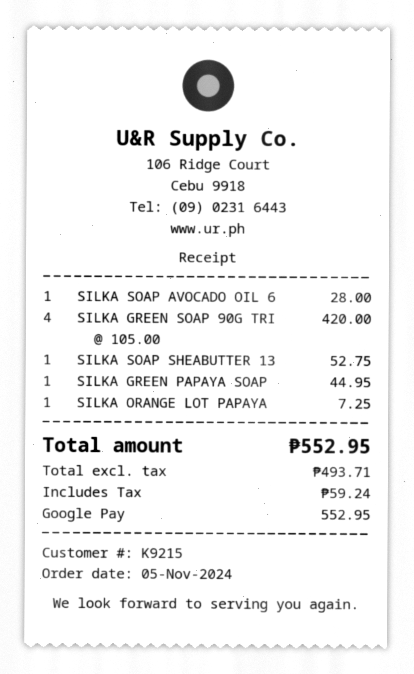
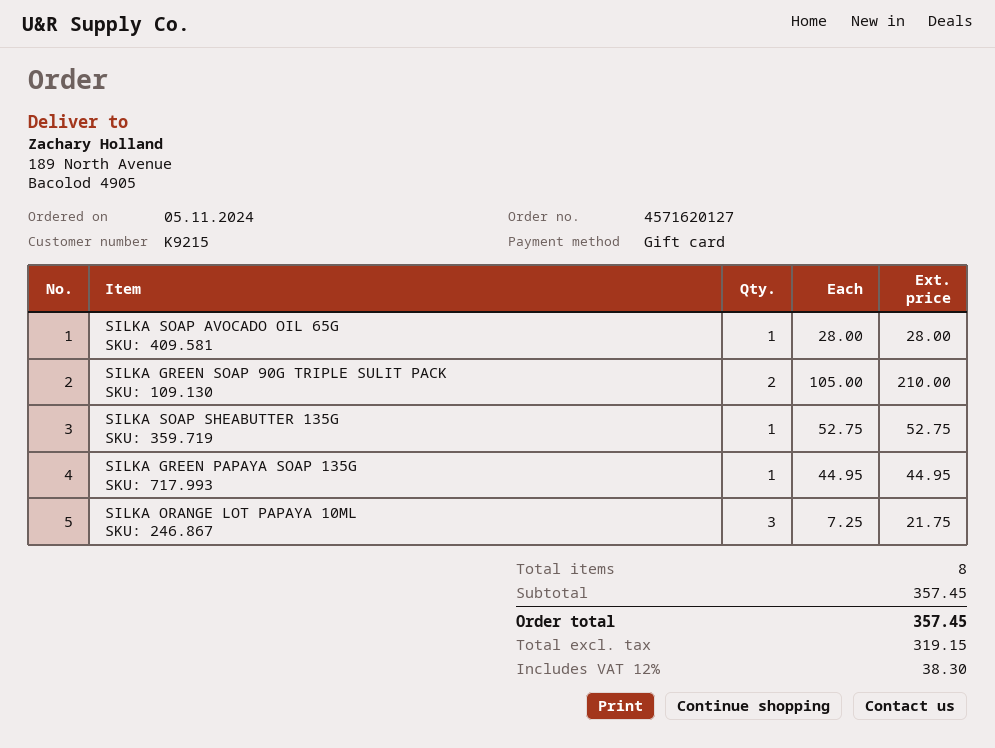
payment method: Google Pay -> gift card
SILKA GREEN SOAP 90G TRI: 4 x 105.00 = 420.00 -> 2 x 105.00 = 210.00
SILKA ORANGE LOT PAPAYA: 1 x 7.25 = 7.25 -> 3 x 7.25 = 21.75
net: 493.71 -> 319.15
tax: 59.24 -> 38.30
total: 552.95 -> 357.45

